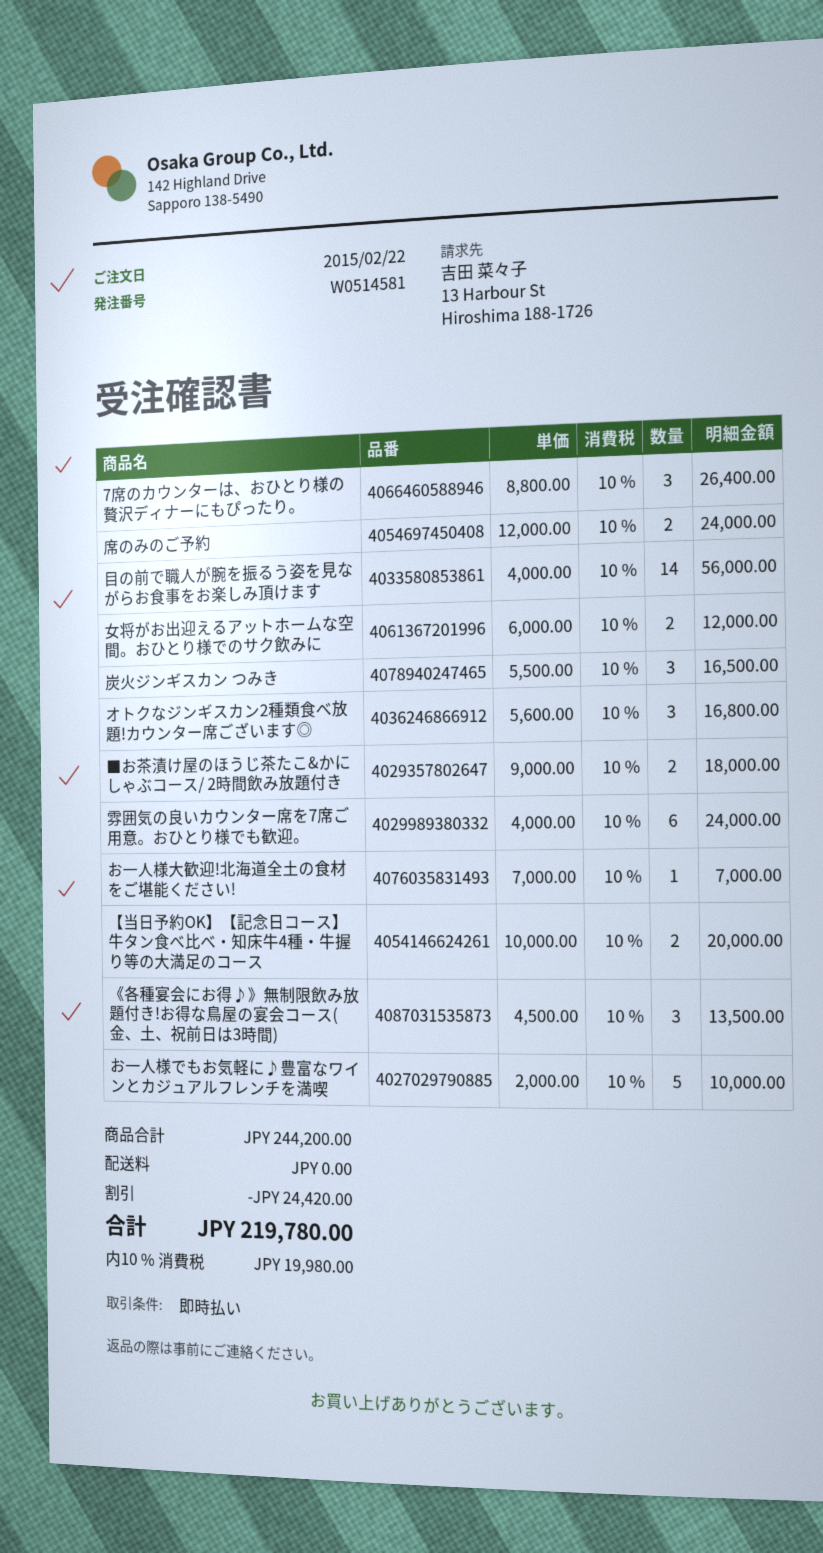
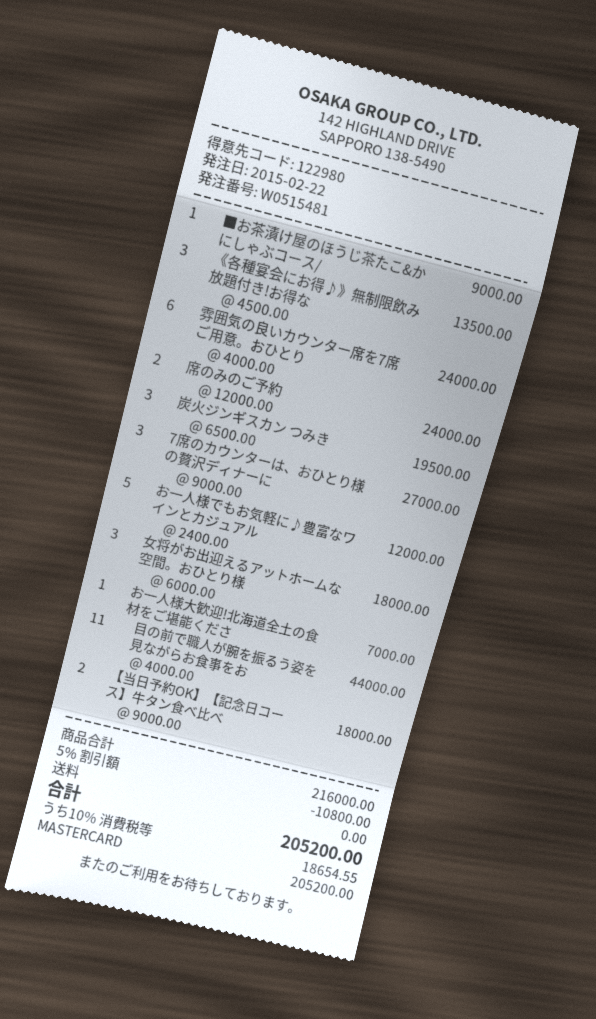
order number: W0514581 -> W0515481
7席のカウンターは、おひとり様の贅沢ディナーにもぴったり。: 3 x 8800.00 = 26400.00 -> 3 x 9000.00 = 27000.00
目の前で職人が腕を振るう姿を見ながらお食事をお楽しみ頂けます: 14 x 4000.00 = 56000.00 -> 11 x 4000.00 = 44000.00
女将がお出迎えるアットホームな空間。おひとり様でのサク飲みに: 2 x 6000.00 = 12000.00 -> 3 x 6000.00 = 18000.00
炭火ジンギスカン つみき: 3 x 5500.00 = 16500.00 -> 3 x 6500.00 = 19500.00
オトクなジンギスカン2種類食べ放題!カウンター席ございます◎: 3 x 5600.00 = 16800.00 -> none
■お茶漬け屋のほうじ茶たこ&かにしゃぶコース/ 2時間飲み放題付き: 2 x 9000.00 = 18000.00 -> 1 x 9000.00 = 9000.00
【当日予約OK】【記念日コース】牛タン食べ比べ・知床牛4種・牛握り等の大満足のコース: 2 x 10000.00 = 20000.00 -> 2 x 9000.00 = 18000.00
お一人様でもお気軽に♪豊富なワインとカジュアルフレンチを満喫: 5 x 2000.00 = 10000.00 -> 5 x 2400.00 = 12000.00
subtotal: 244200.00 -> 216000.00
discount: 24420.00 -> 10800.00
tax: 10% = 19980.00 -> 10% = 18654.55
total: 219780.00 -> 205200.00

